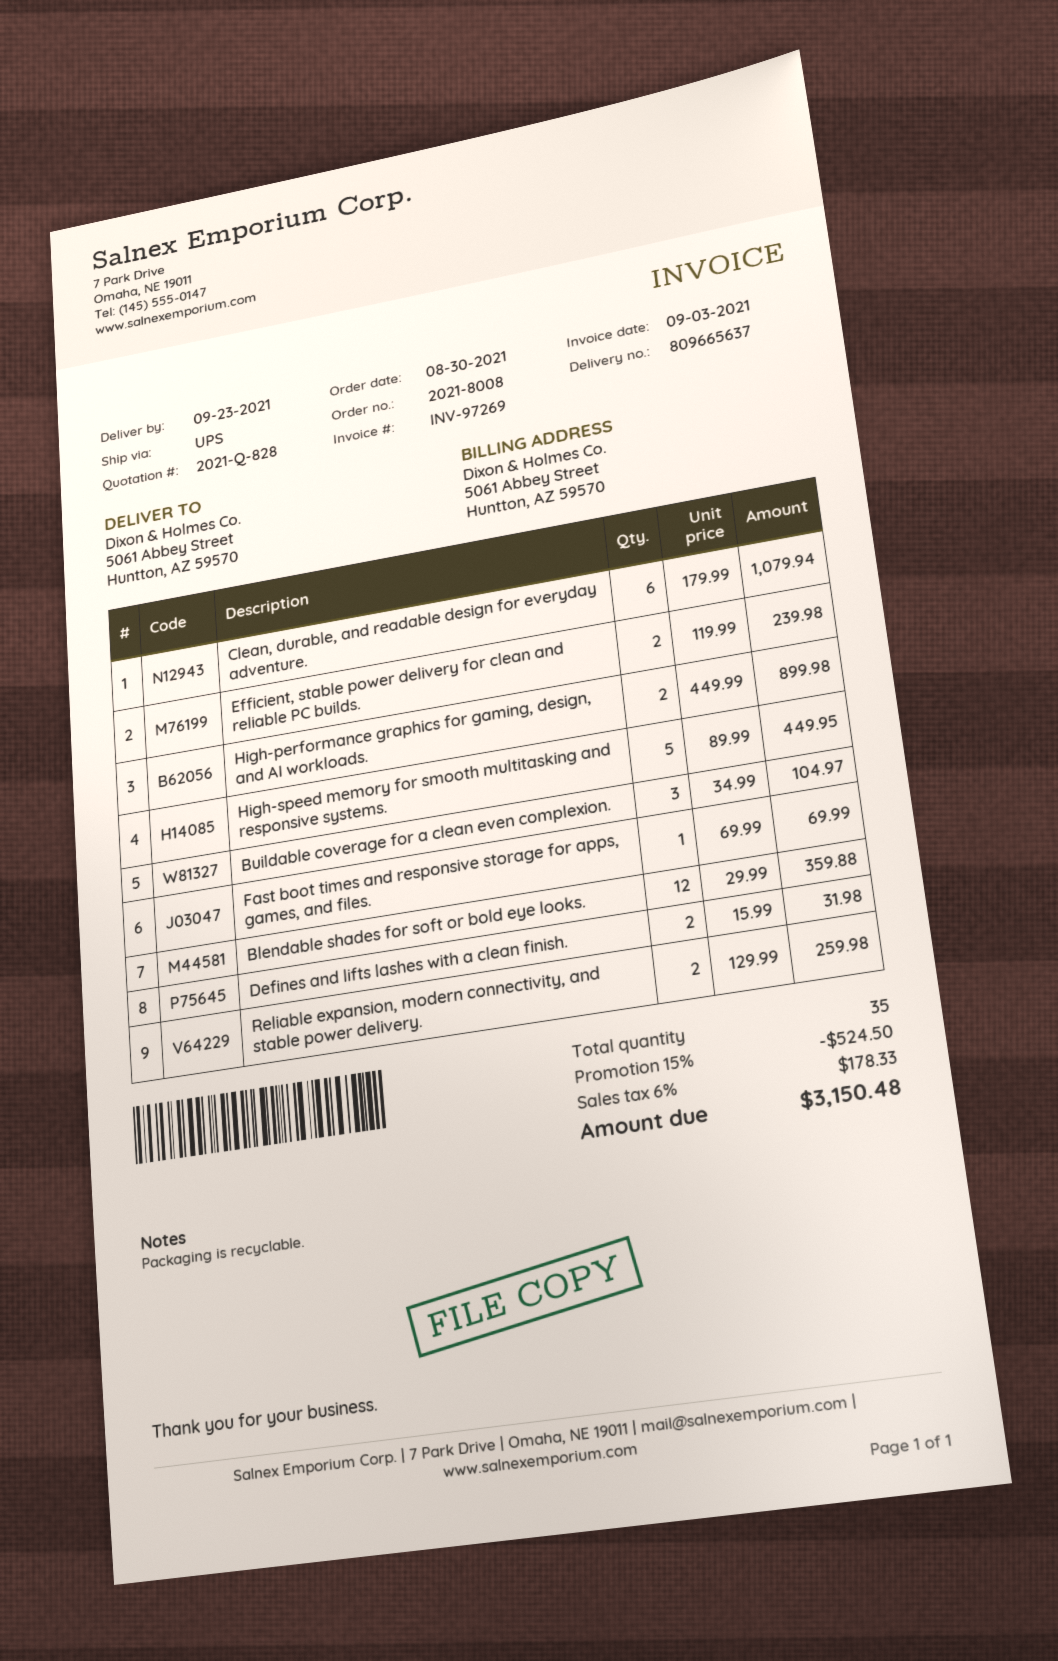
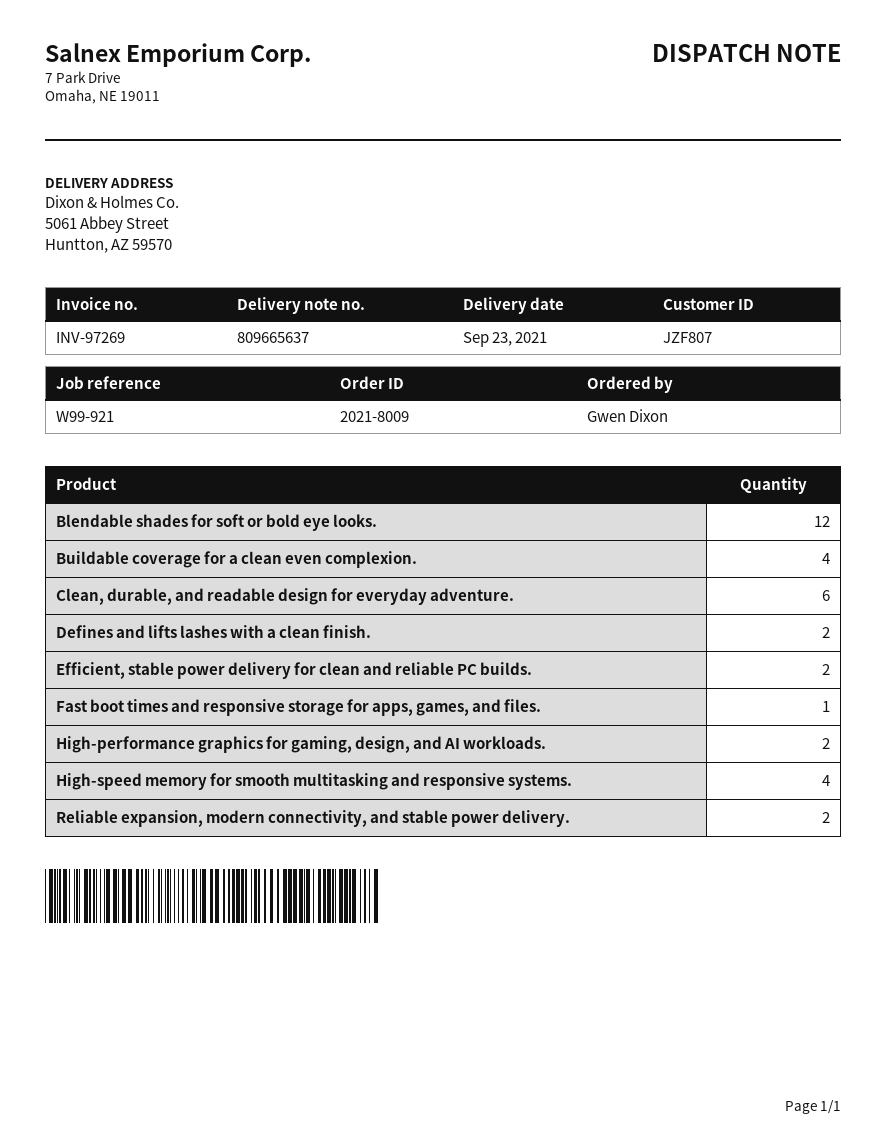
order number: 2021-8008 -> 2021-8009
High-speed memory for smooth multitasking and responsive systems.: 5 -> 4
Buildable coverage for a clean even complexion.: 3 -> 4

